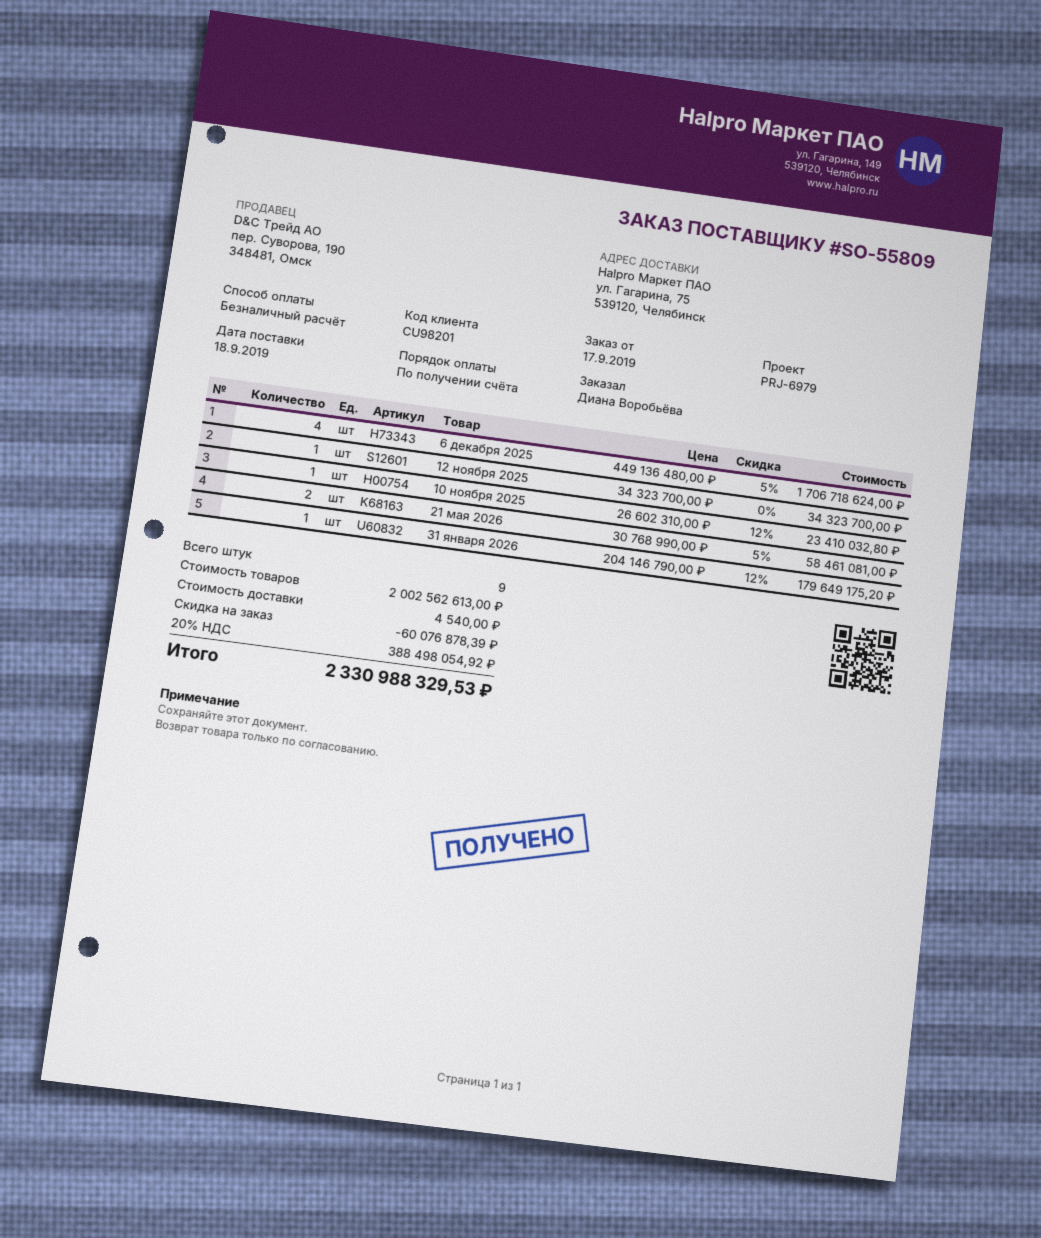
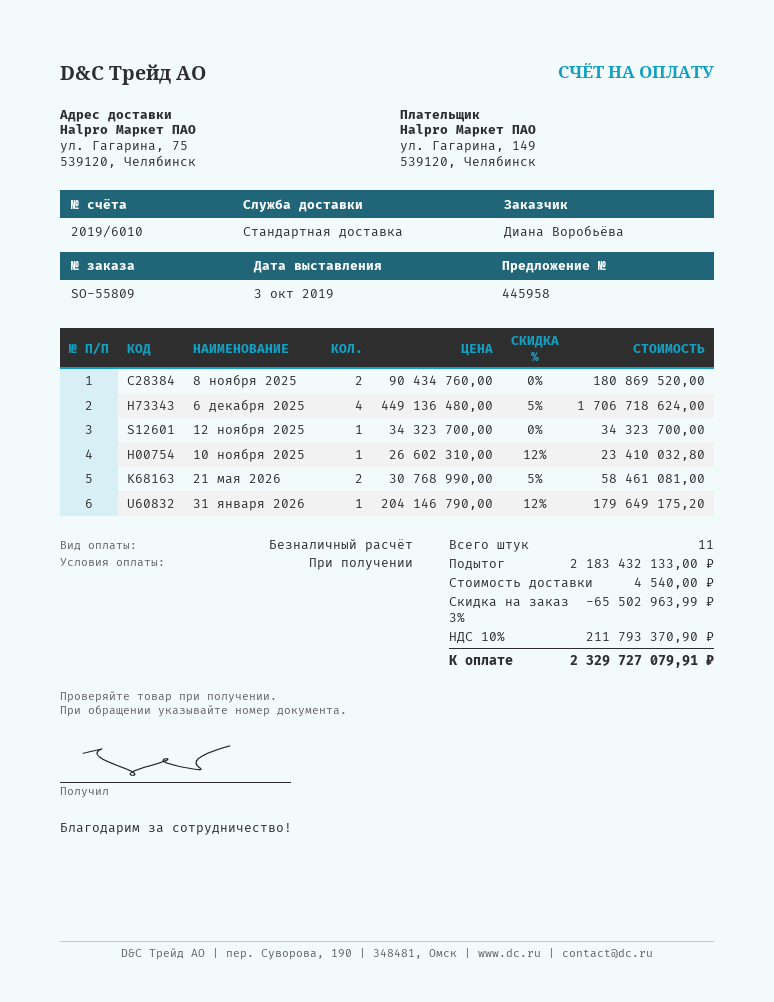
8 ноября 2025: none -> 2 x 90434760.00 = 180869520.00
total quantity: 9 -> 11
subtotal: 2002562613.00 -> 2183432133.00
discount: 60076878.39 -> 65502963.99
tax: 20% = 388498054.92 -> 10% = 211793370.90
total: 2330988329.53 -> 2329727079.91

